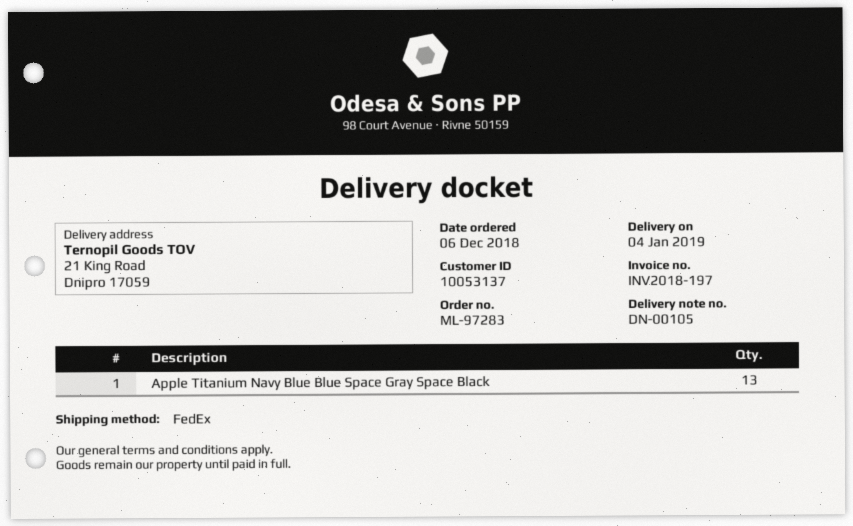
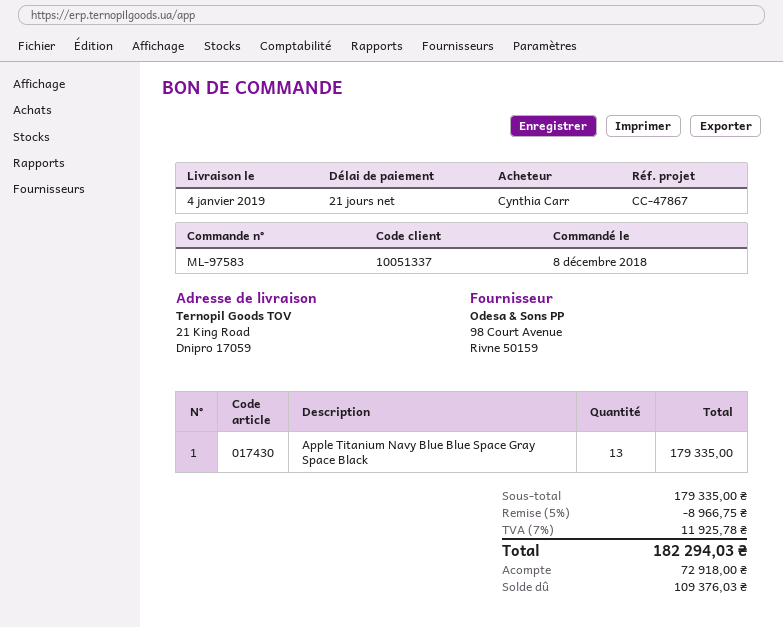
order number: ML-97283 -> ML-97583
order date: 2018-12-06 -> 2018-12-08
customer number: 10053137 -> 10051337

